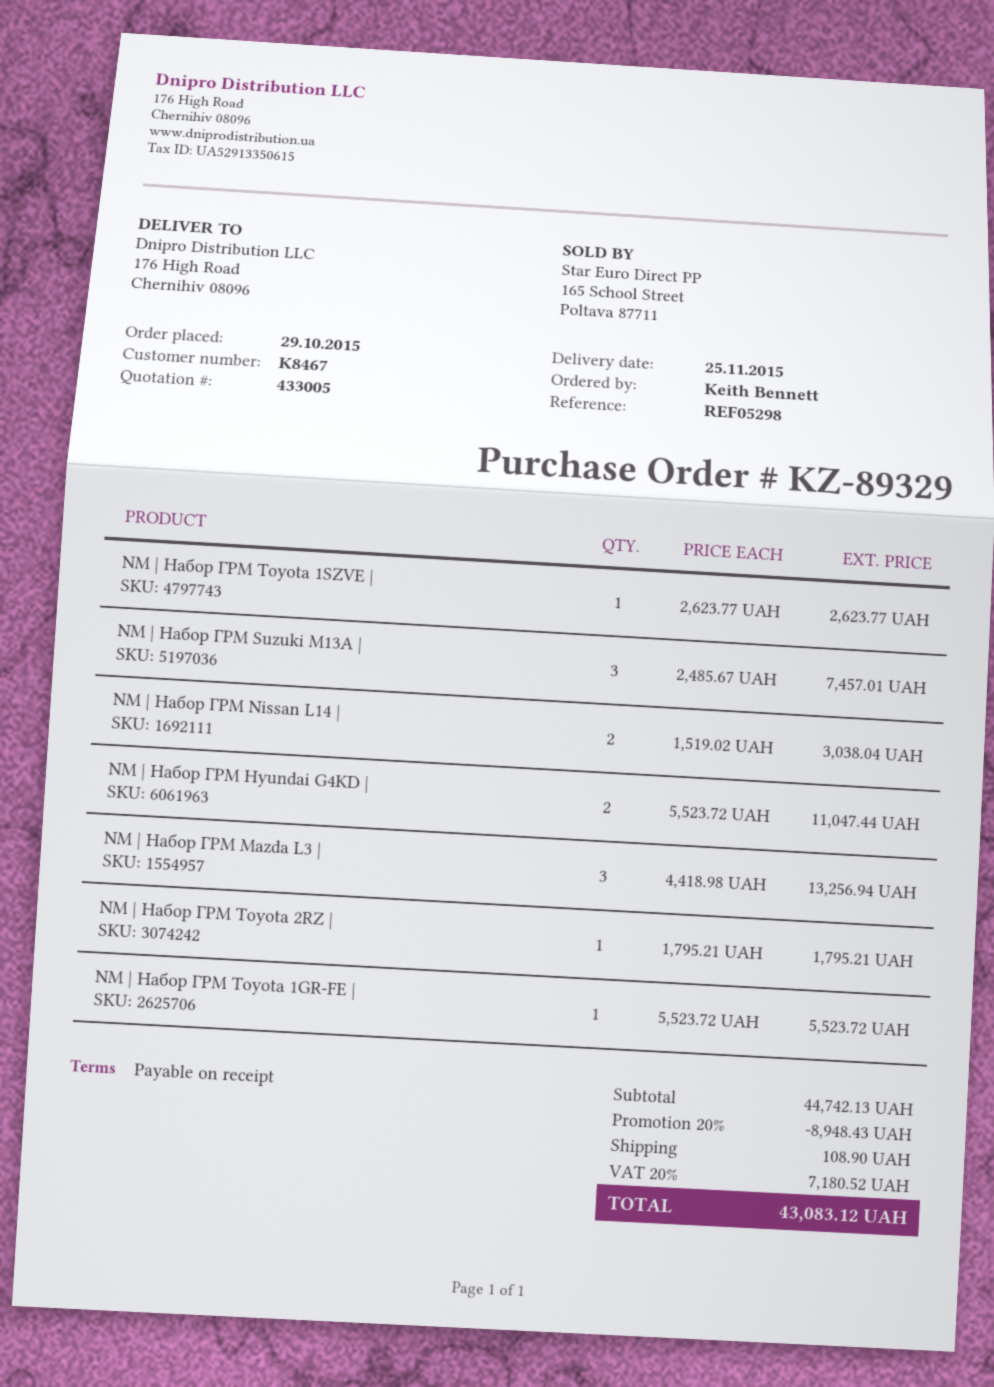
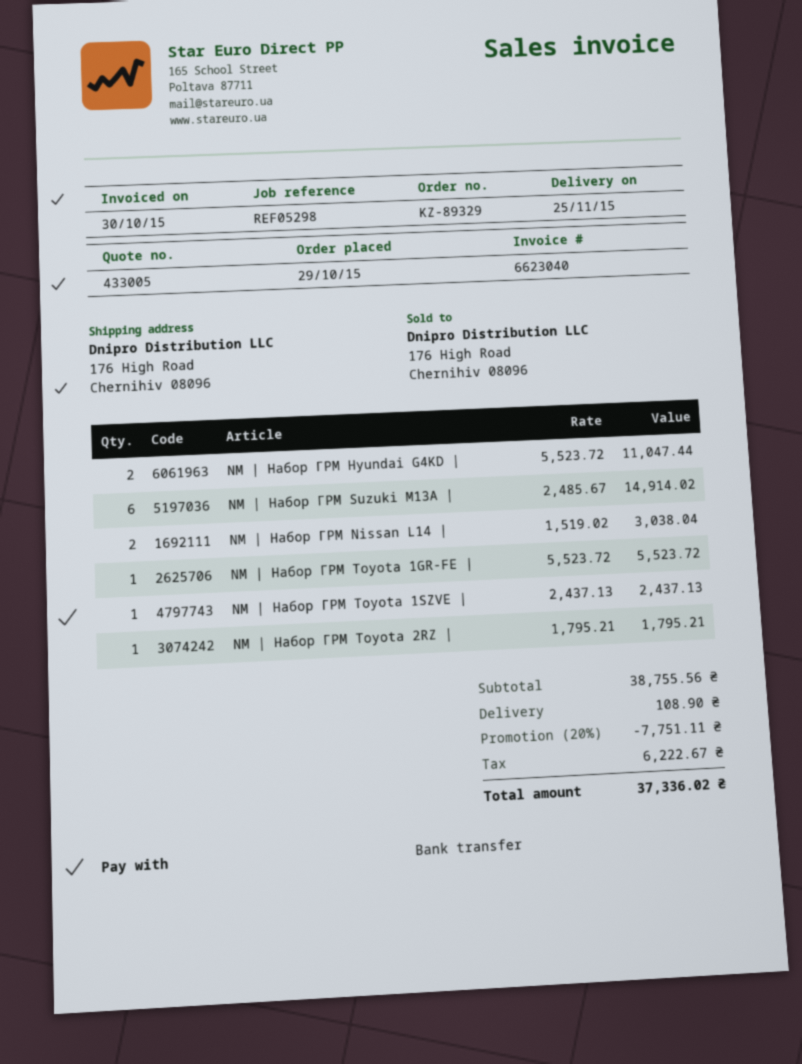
NM | Набор ГРМ Toyota 1SZVE |: 1 x 2623.77 = 2623.77 -> 1 x 2437.13 = 2437.13
NM | Набор ГРМ Suzuki M13A |: 3 x 2485.67 = 7457.01 -> 6 x 2485.67 = 14914.02
NM | Набор ГРМ Mazda L3 |: 3 x 4418.98 = 13256.94 -> none
subtotal: 44742.13 -> 38755.56
discount: 20% = 8948.43 -> 20% = 7751.11
tax: 7180.52 -> 6222.67
total: 43083.12 -> 37336.02

